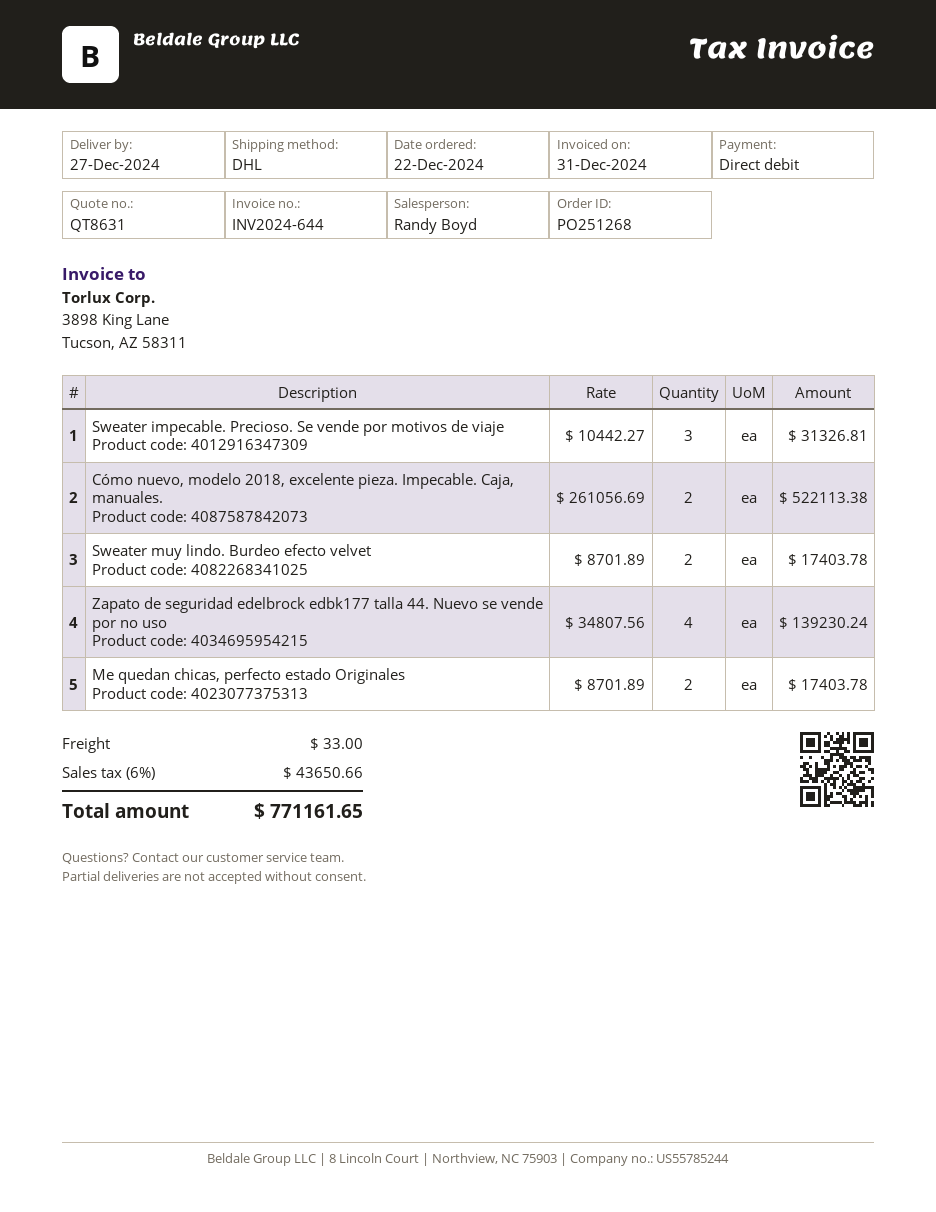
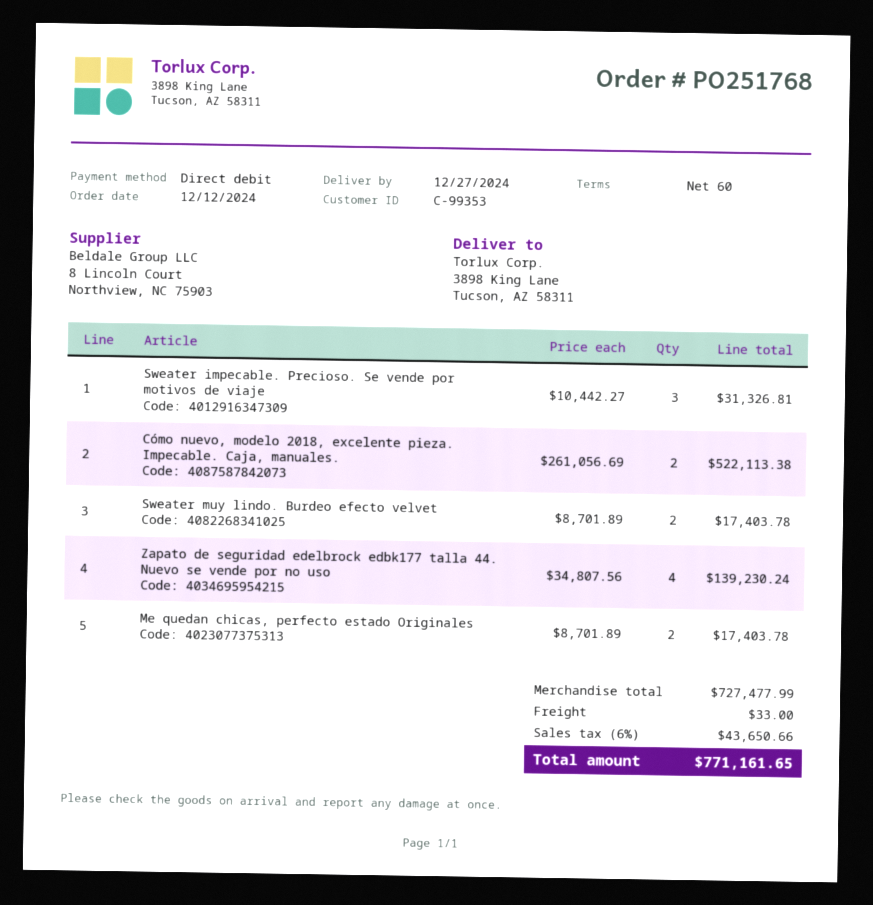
order number: PO251268 -> PO251768
order date: 2024-12-22 -> 2024-12-12

